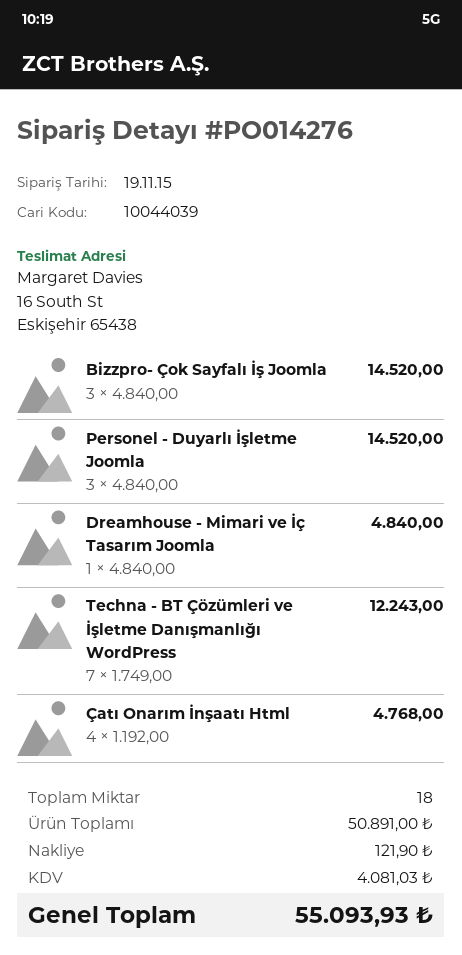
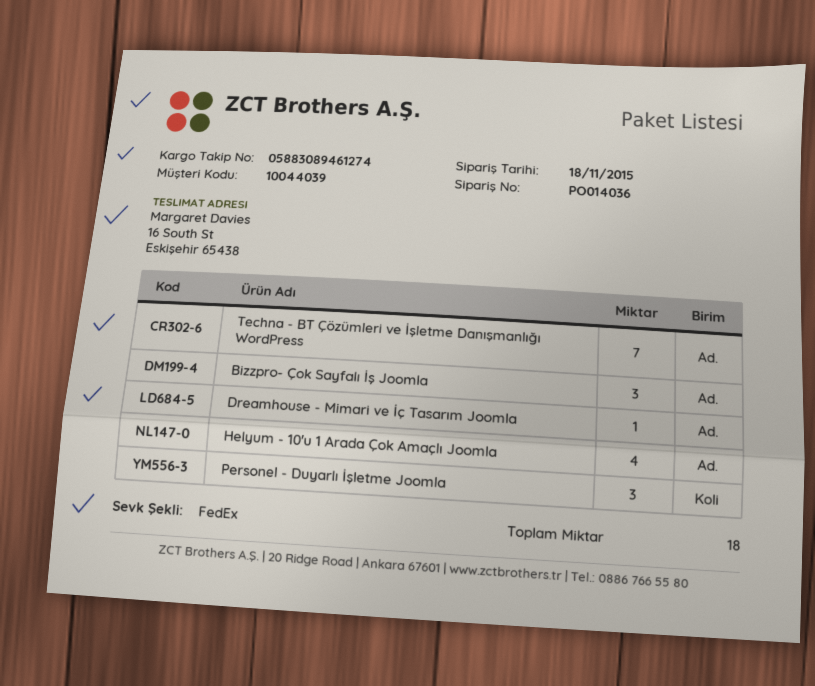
order number: PO014276 -> PO014036
order date: 2015-11-19 -> 2015-11-18
Çatı Onarım İnşaatı Html: 4 -> none
Helyum - 10'u 1 Arada Çok Amaçlı Joomla: none -> 4

